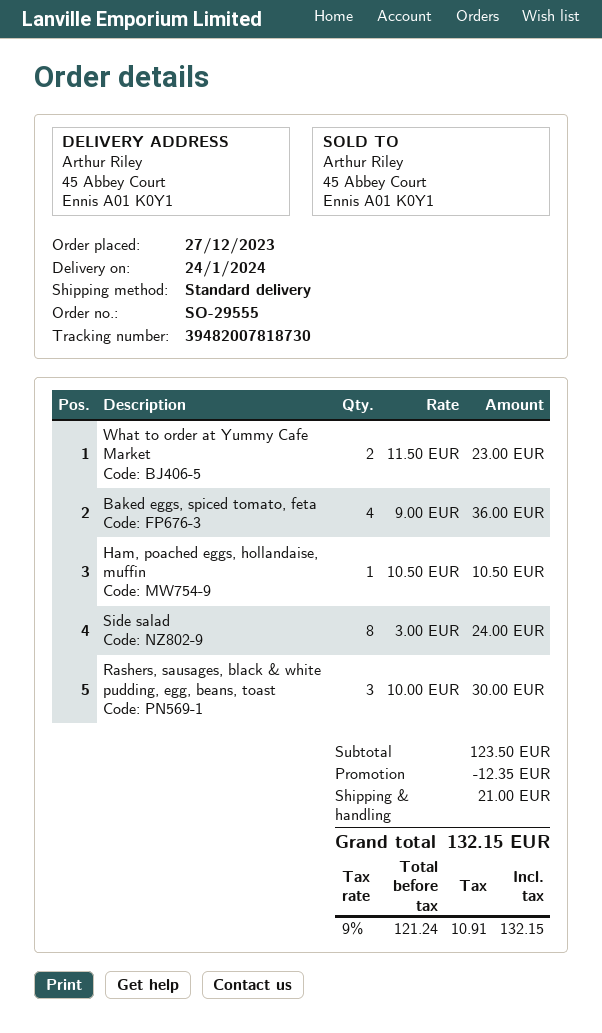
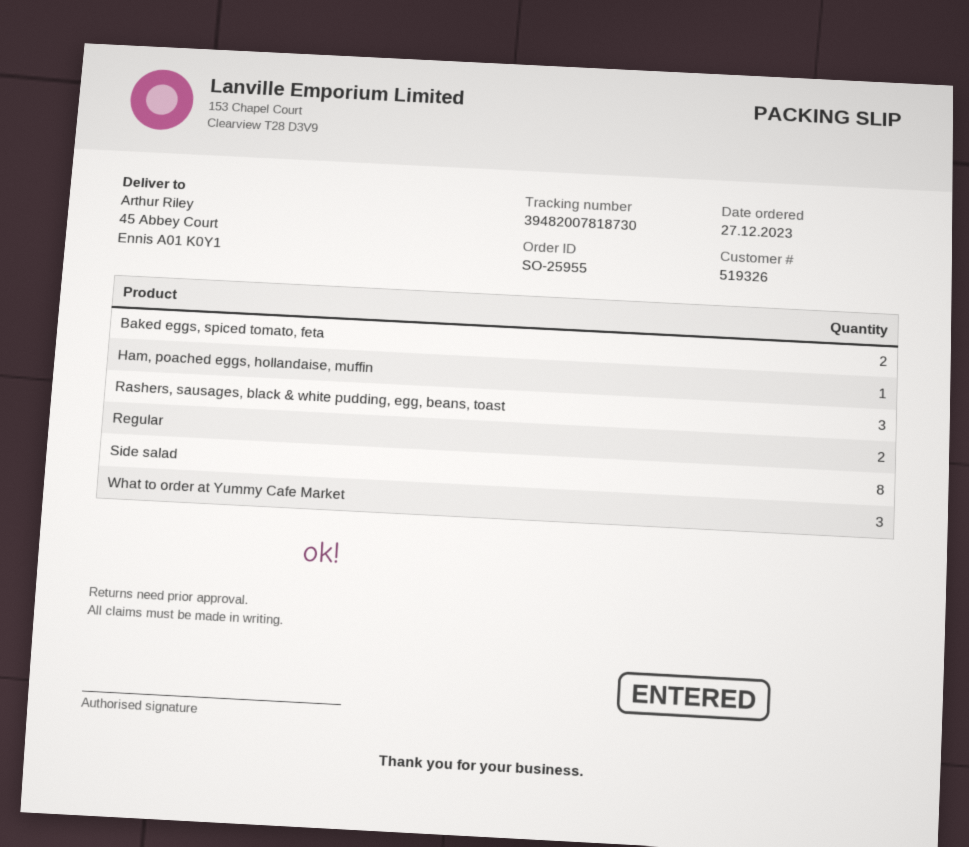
order number: SO-29555 -> SO-25955
What to order at Yummy Cafe Market: 2 -> 3
Baked eggs, spiced tomato, feta: 4 -> 2
Regular: none -> 2

